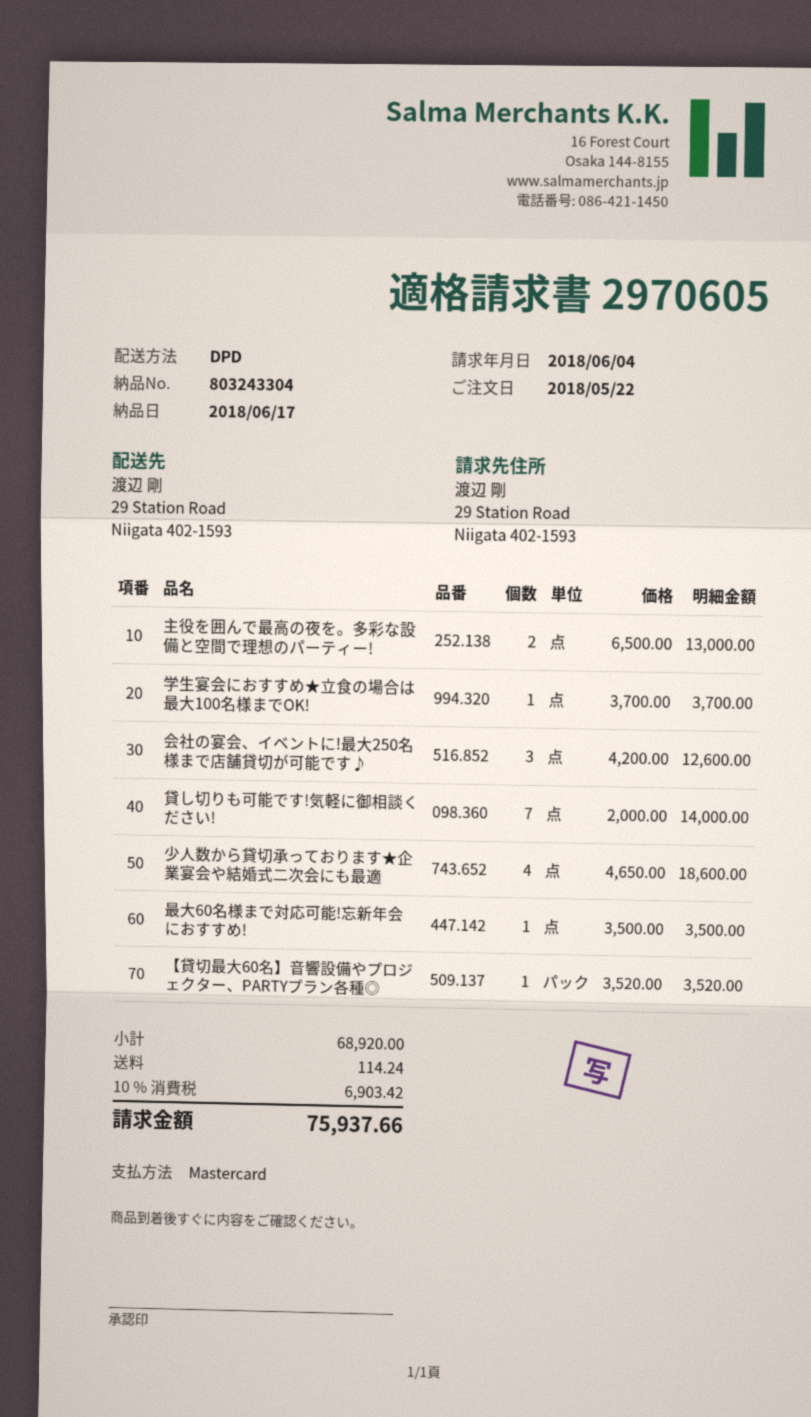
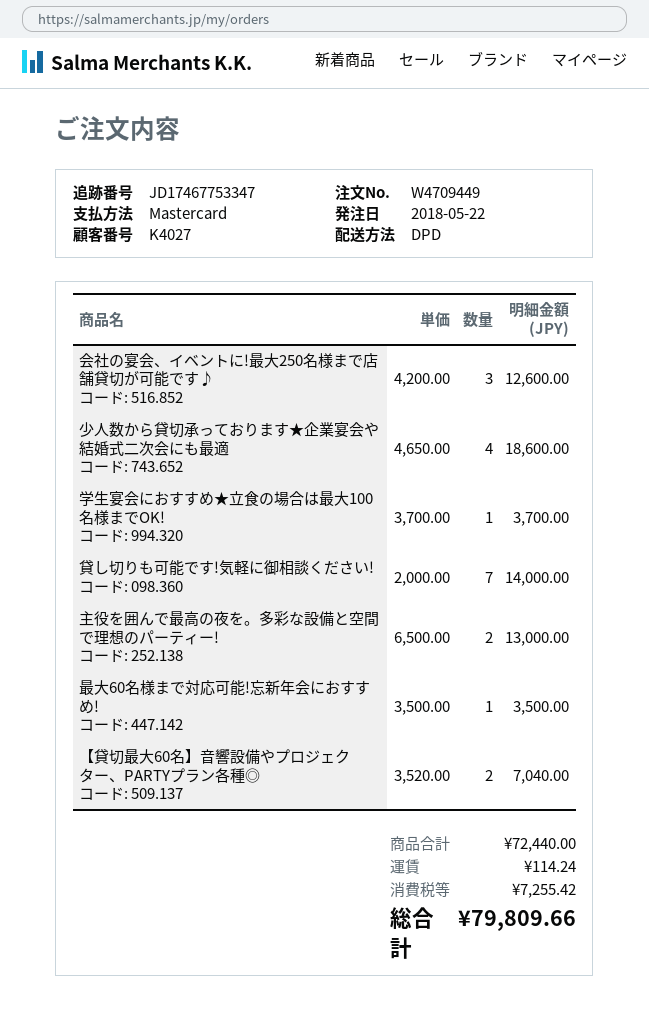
【貸切最大60名】音響設備やプロジェクター、PARTYプラン各種◎: 1 x 3520.00 = 3520.00 -> 2 x 3520.00 = 7040.00
subtotal: 68920.00 -> 72440.00
tax: 6903.42 -> 7255.42
total: 75937.66 -> 79809.66

